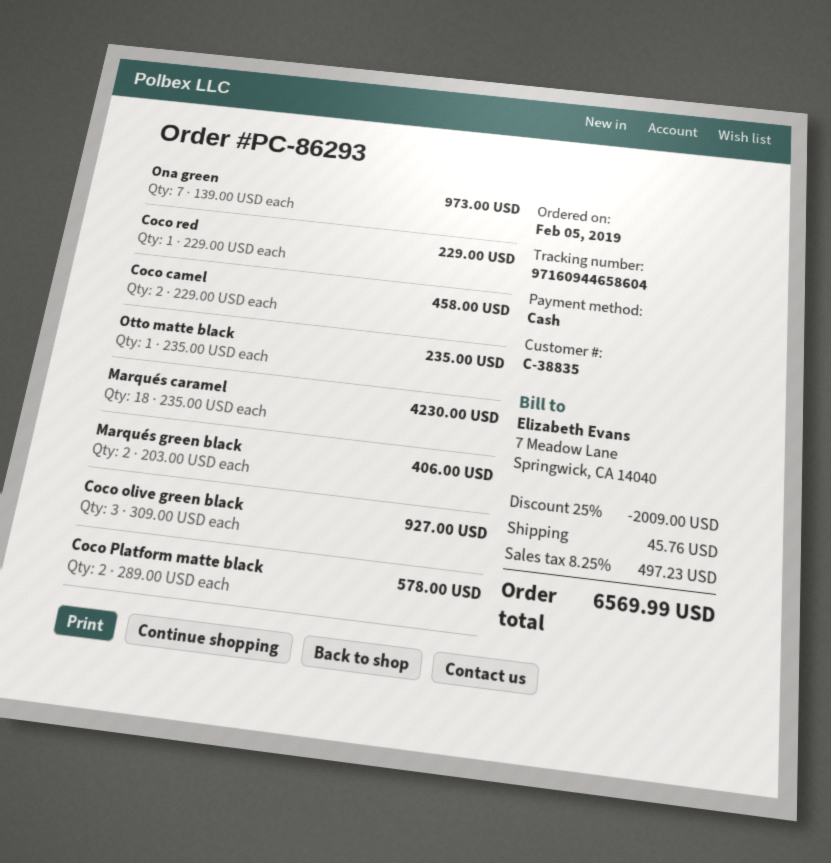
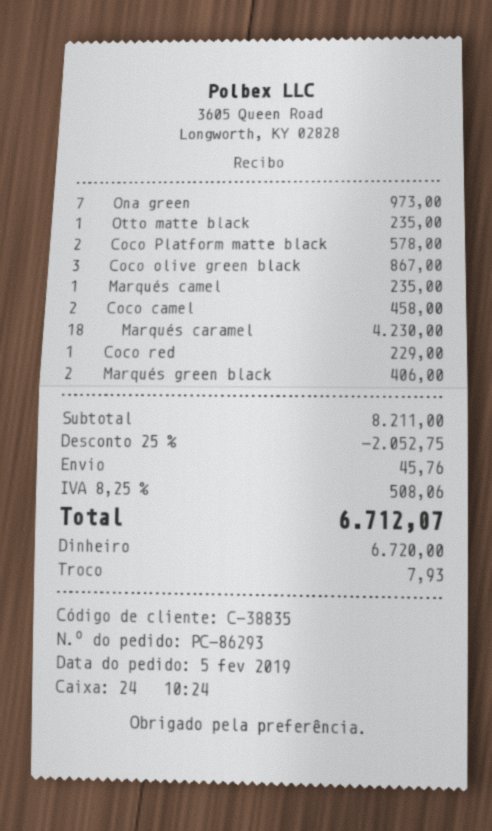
Coco olive green black: 3 for 927.00 -> 3 for 867.00
Marqués camel: none -> 1 for 235.00
discount: 25% = 2009.00 -> 25% = 2052.75
tax: 8.25% = 497.23 -> 8.25% = 508.06
total: 6569.99 -> 6712.07

